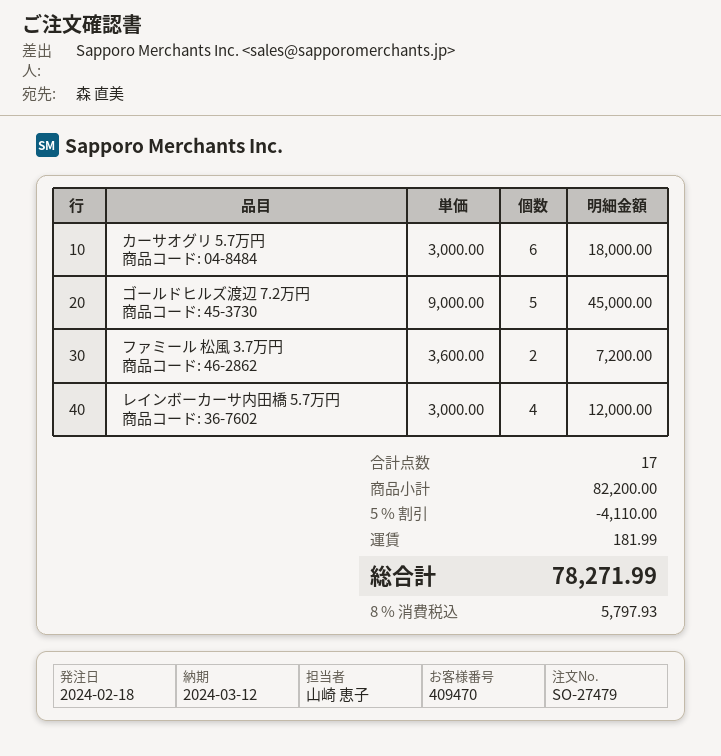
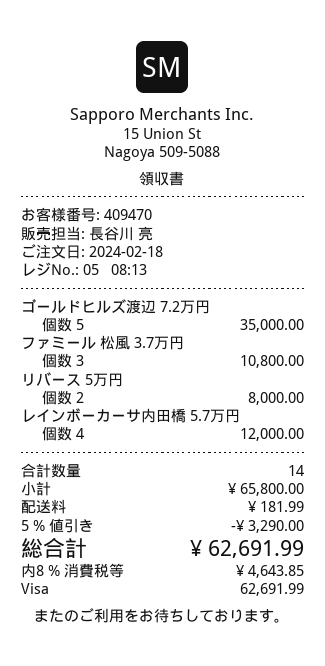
sales rep: 山崎 恵子 -> 長谷川 亮
カーサオグリ 5.7万円: 6 for 18000.00 -> none
ゴールドヒルズ渡辺 7.2万円: 5 for 45000.00 -> 5 for 35000.00
ファミール 松風 3.7万円: 2 for 7200.00 -> 3 for 10800.00
リバース 5万円: none -> 2 for 8000.00
total quantity: 17 -> 14
subtotal: 82200.00 -> 65800.00
discount: 5% = 4110.00 -> 5% = 3290.00
tax: 8% = 5797.93 -> 8% = 4643.85
total: 78271.99 -> 62691.99

